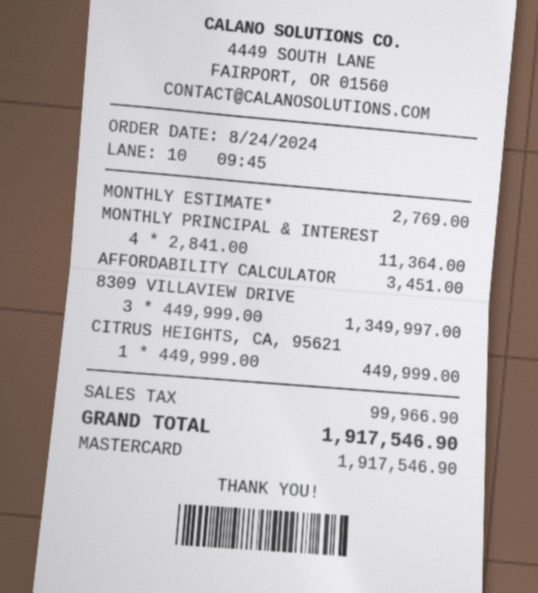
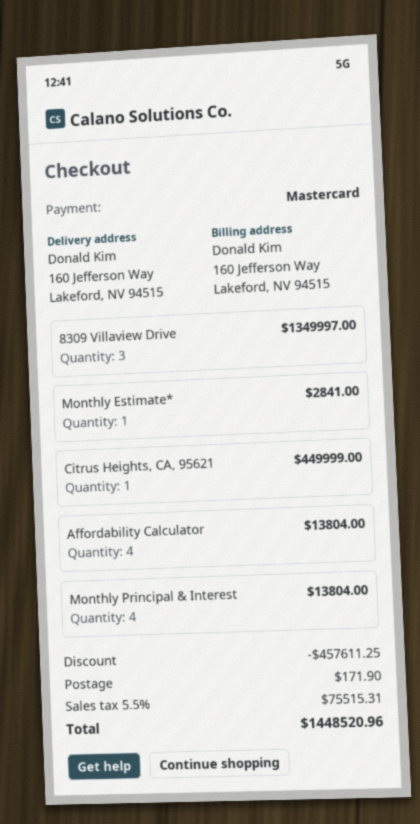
MONTHLY ESTIMATE*: 1 for 2769.00 -> 1 for 2841.00
MONTHLY PRINCIPAL & INTEREST: 4 for 11364.00 -> 4 for 13804.00
AFFORDABILITY CALCULATOR: 1 for 3451.00 -> 4 for 13804.00
discount: none -> 457611.25
shipping: none -> 171.90
tax: 99966.90 -> 75515.31
total: 1917546.90 -> 1448520.96

